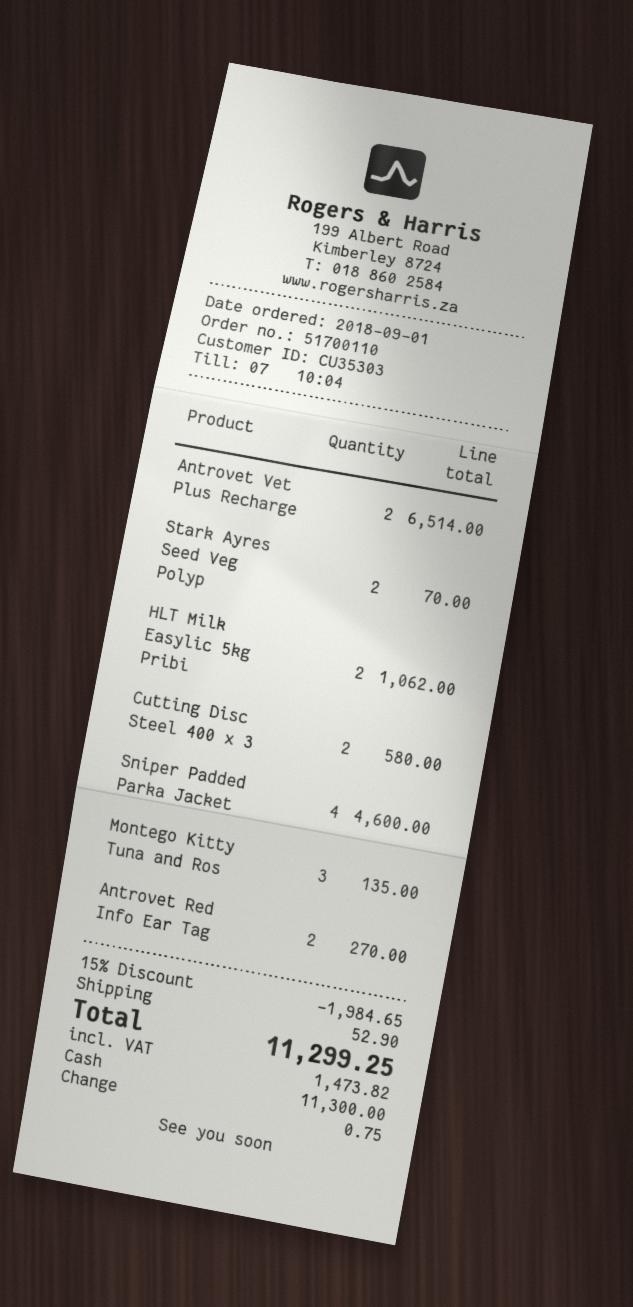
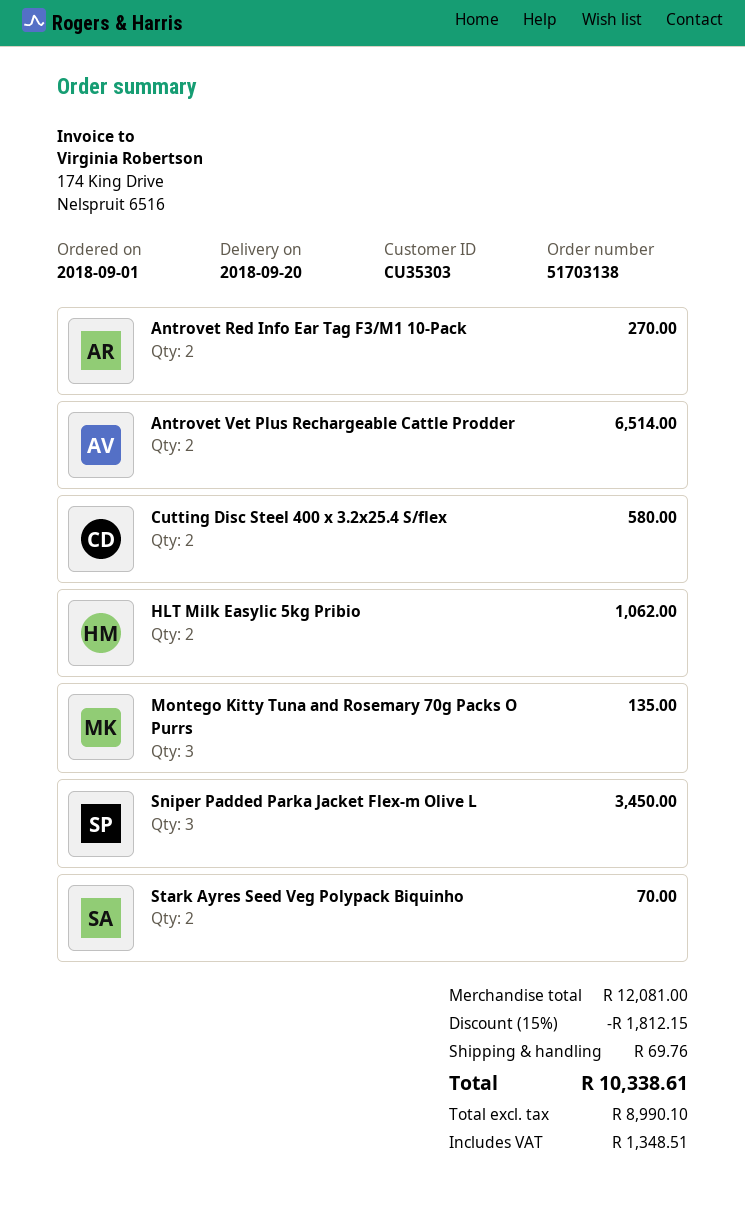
order number: 51700110 -> 51703138
Sniper Padded Parka Jacket: 4 for 4600.00 -> 3 for 3450.00
discount: 15% = 1984.65 -> 15% = 1812.15
shipping: 52.90 -> 69.76
tax: 1473.82 -> 1348.51
total: 11299.25 -> 10338.61

